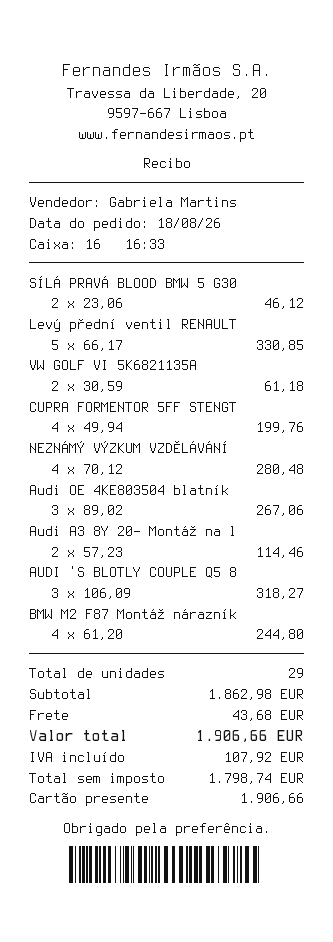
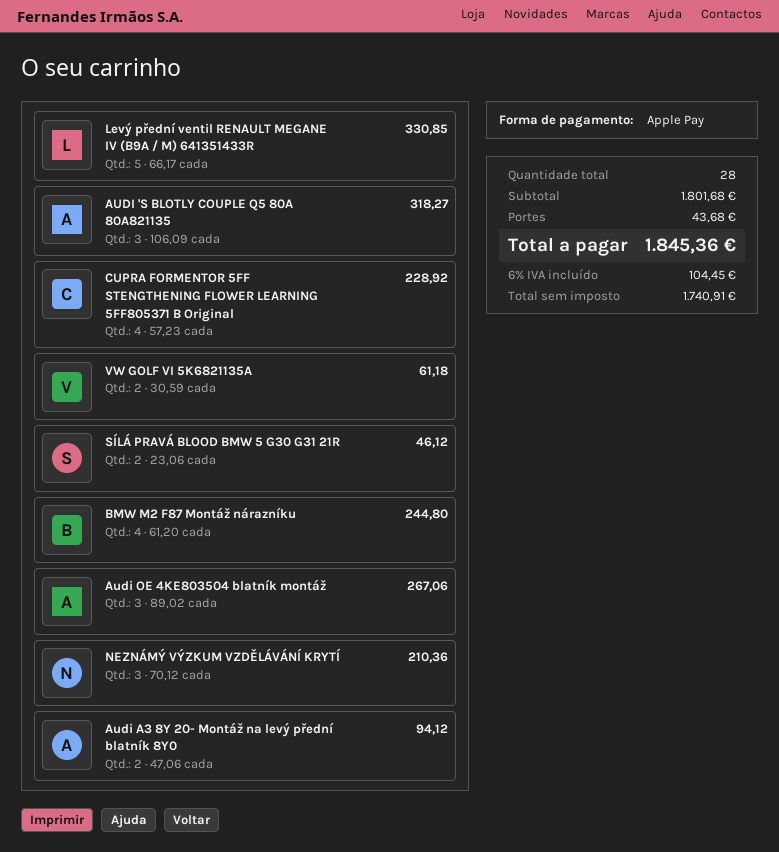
payment method: gift card -> Apple Pay
CUPRA FORMENTOR 5FF STENGT: 4 x 49.94 = 199.76 -> 4 x 57.23 = 228.92
NEZNÁMÝ VÝZKUM VZDĚLÁVÁNÍ: 4 x 70.12 = 280.48 -> 3 x 70.12 = 210.36
Audi A3 8Y 20- Montáž na l: 2 x 57.23 = 114.46 -> 2 x 47.06 = 94.12
total quantity: 29 -> 28
subtotal: 1862.98 -> 1801.68
net: 1798.74 -> 1740.91
tax: 107.92 -> 104.45
total: 1906.66 -> 1845.36

